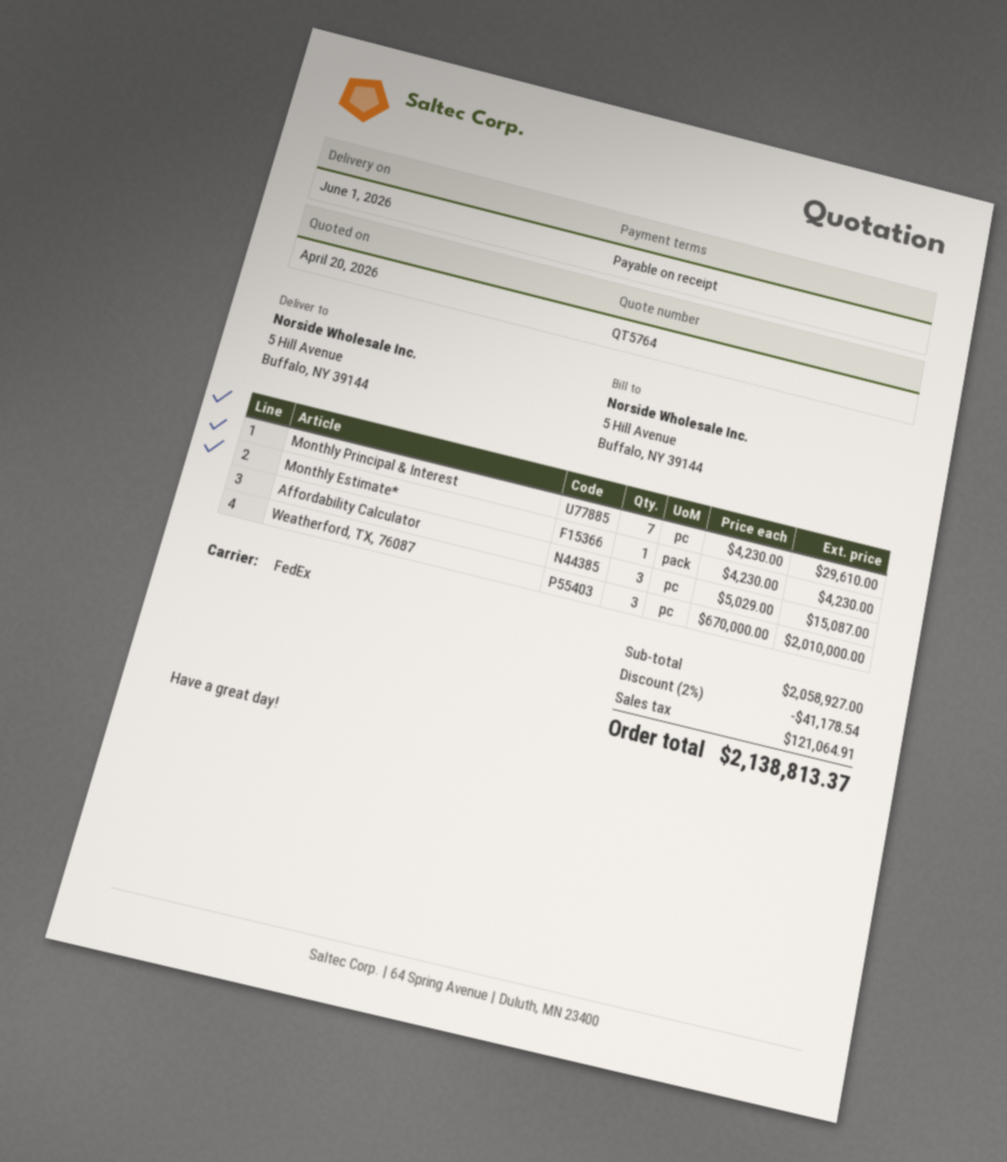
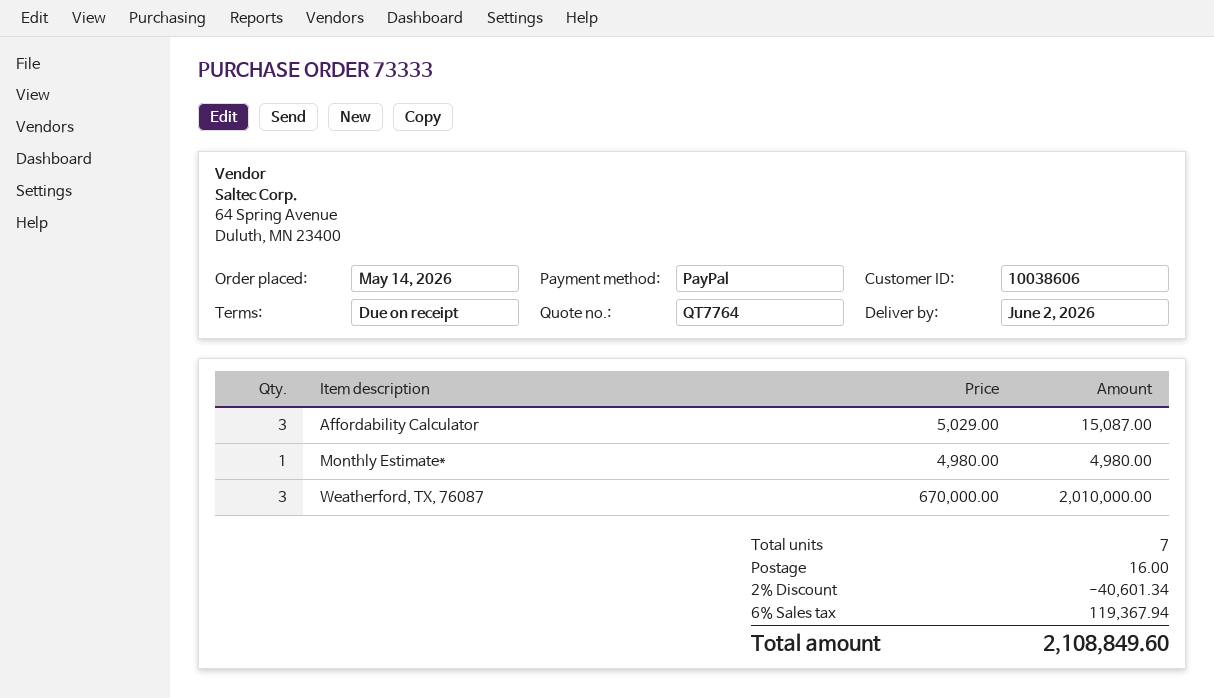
quote number: QT5764 -> QT7764
delivery date: 2026-06-01 -> 2026-06-02
Monthly Principal & Interest: 7 x 4230.00 = 29610.00 -> none
Monthly Estimate*: 1 x 4230.00 = 4230.00 -> 1 x 4980.00 = 4980.00
discount: 2% = 41178.54 -> 2% = 40601.34
shipping: none -> 16.00
tax: 121064.91 -> 119367.94
total: 2138813.37 -> 2108849.60

